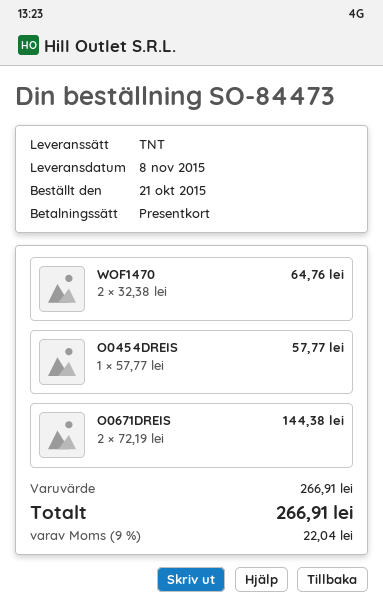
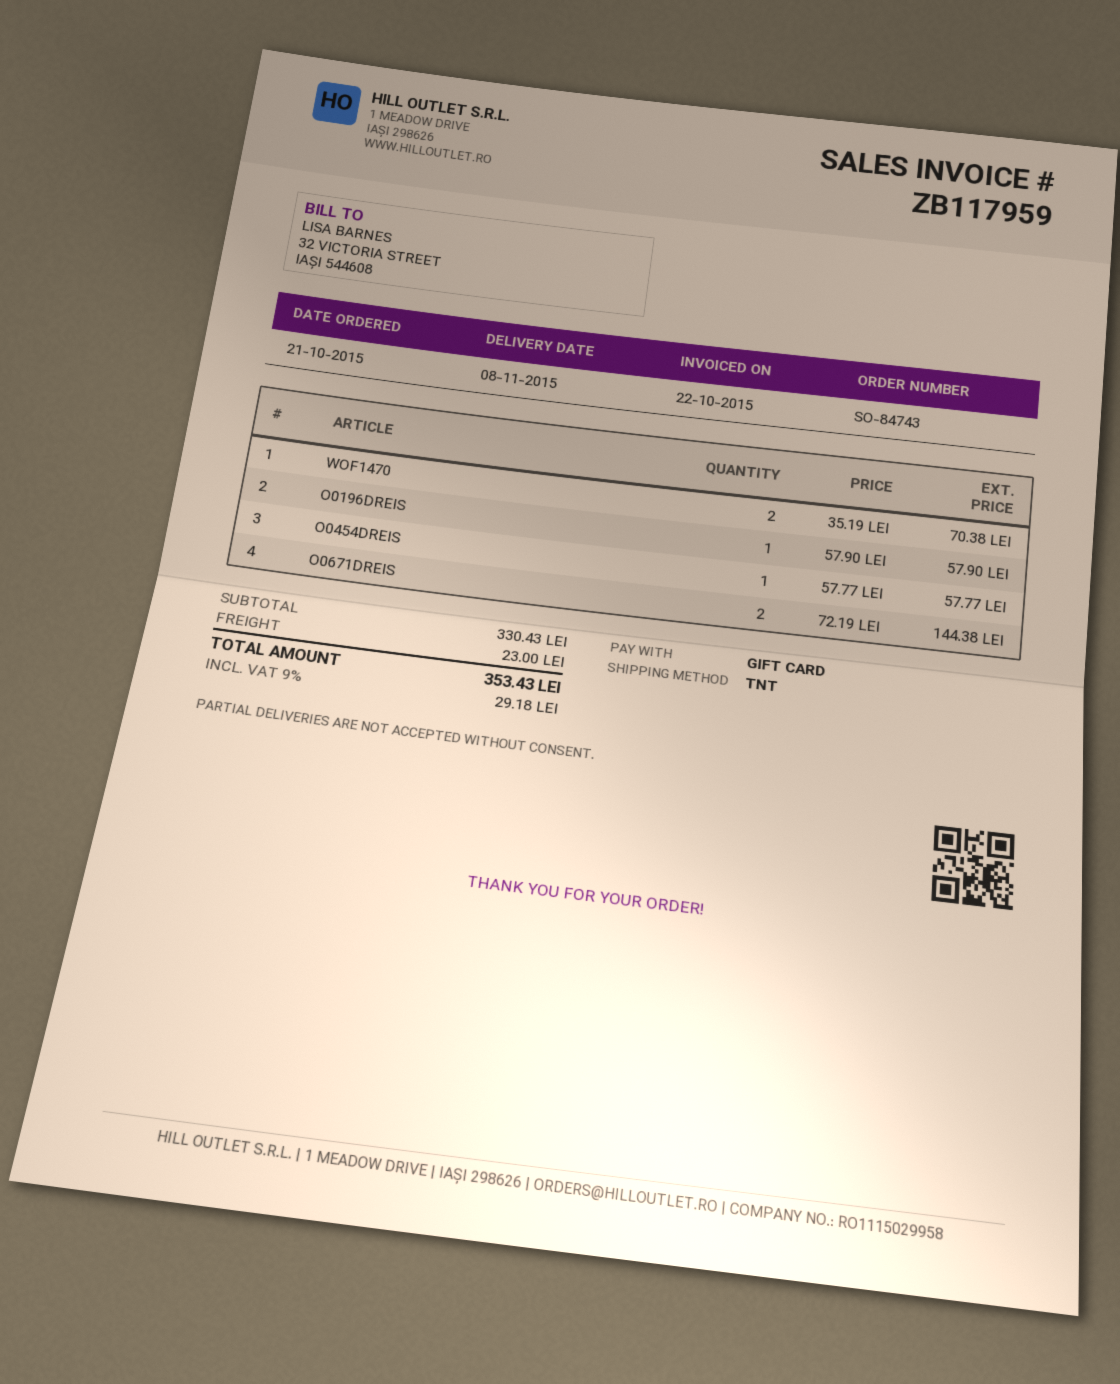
order number: SO-84473 -> SO-84743
WOF1470: 2 x 32.38 = 64.76 -> 2 x 35.19 = 70.38
O0196DREIS: none -> 1 x 57.90 = 57.90
subtotal: 266.91 -> 330.43
shipping: none -> 23.00
tax: 9% = 22.04 -> 9% = 29.18
total: 266.91 -> 353.43

